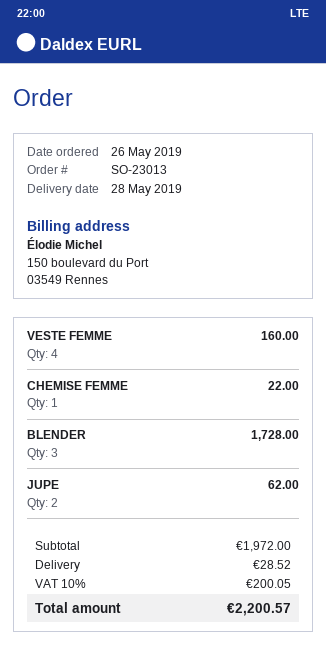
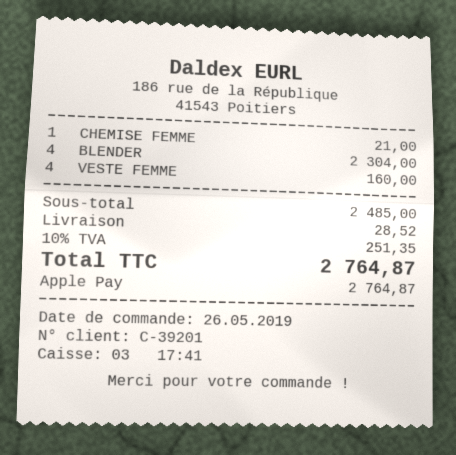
CHEMISE FEMME: 1 for 22.00 -> 1 for 21.00
BLENDER: 3 for 1728.00 -> 4 for 2304.00
JUPE: 2 for 62.00 -> none
subtotal: 1972.00 -> 2485.00
tax: 10% = 200.05 -> 10% = 251.35
total: 2200.57 -> 2764.87

